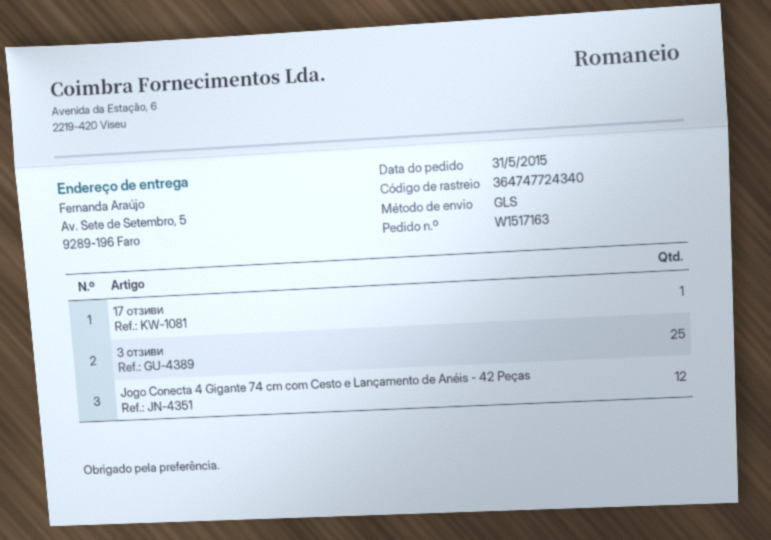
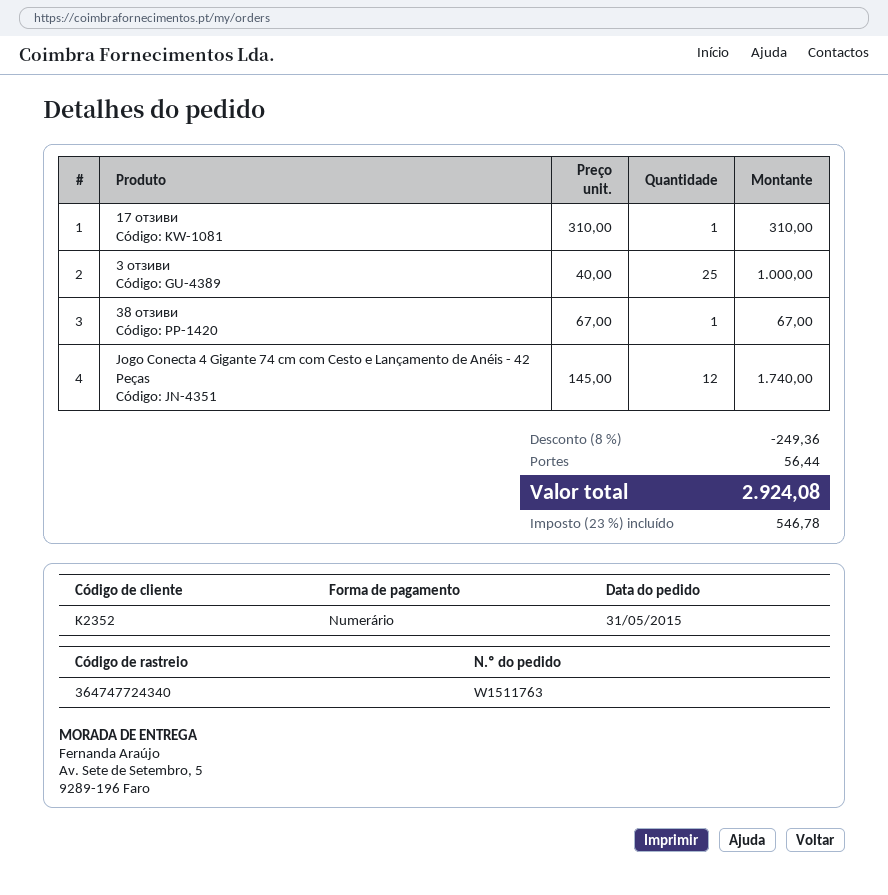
order number: W1517163 -> W1511763
38 отзиви: none -> 1

